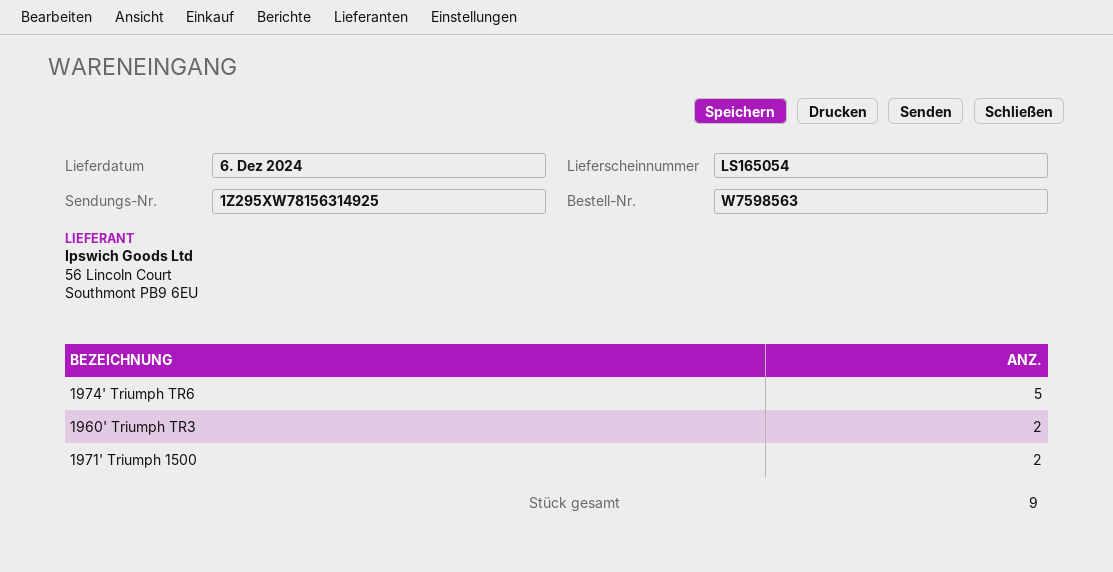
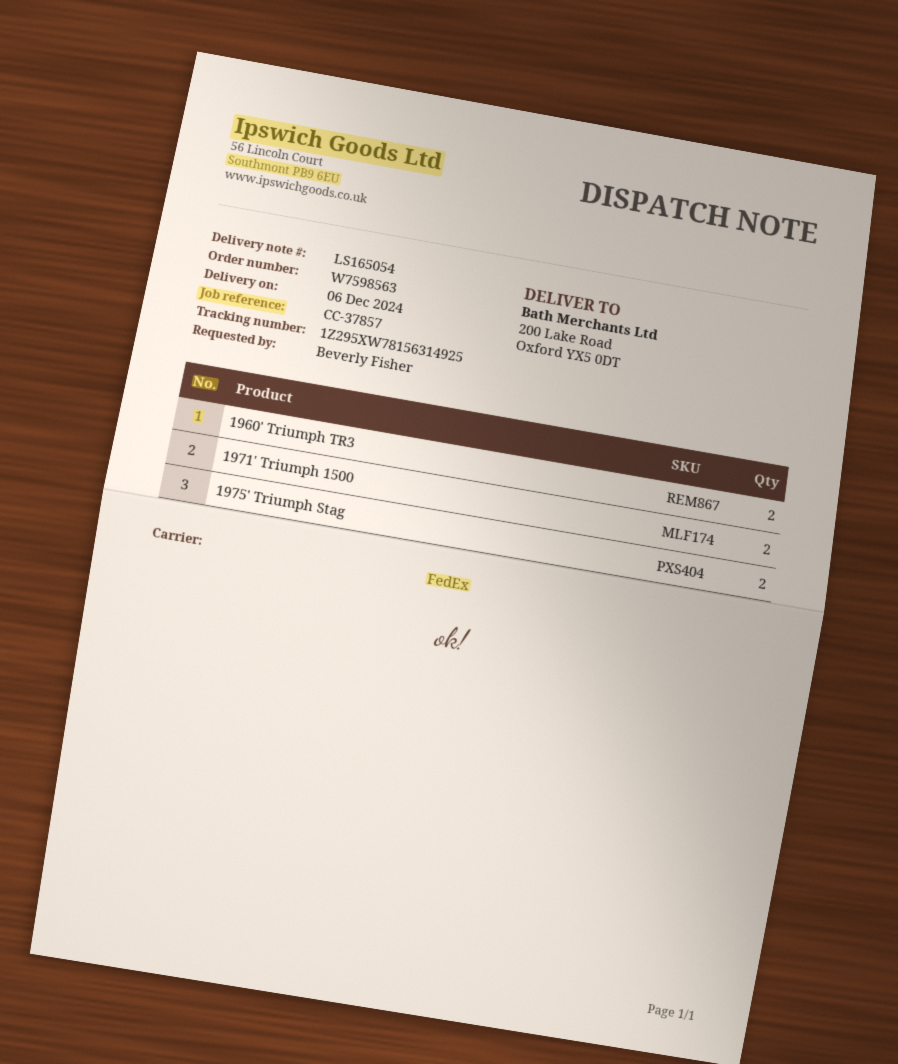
1974' Triumph TR6: 5 -> none
1975' Triumph Stag: none -> 2

